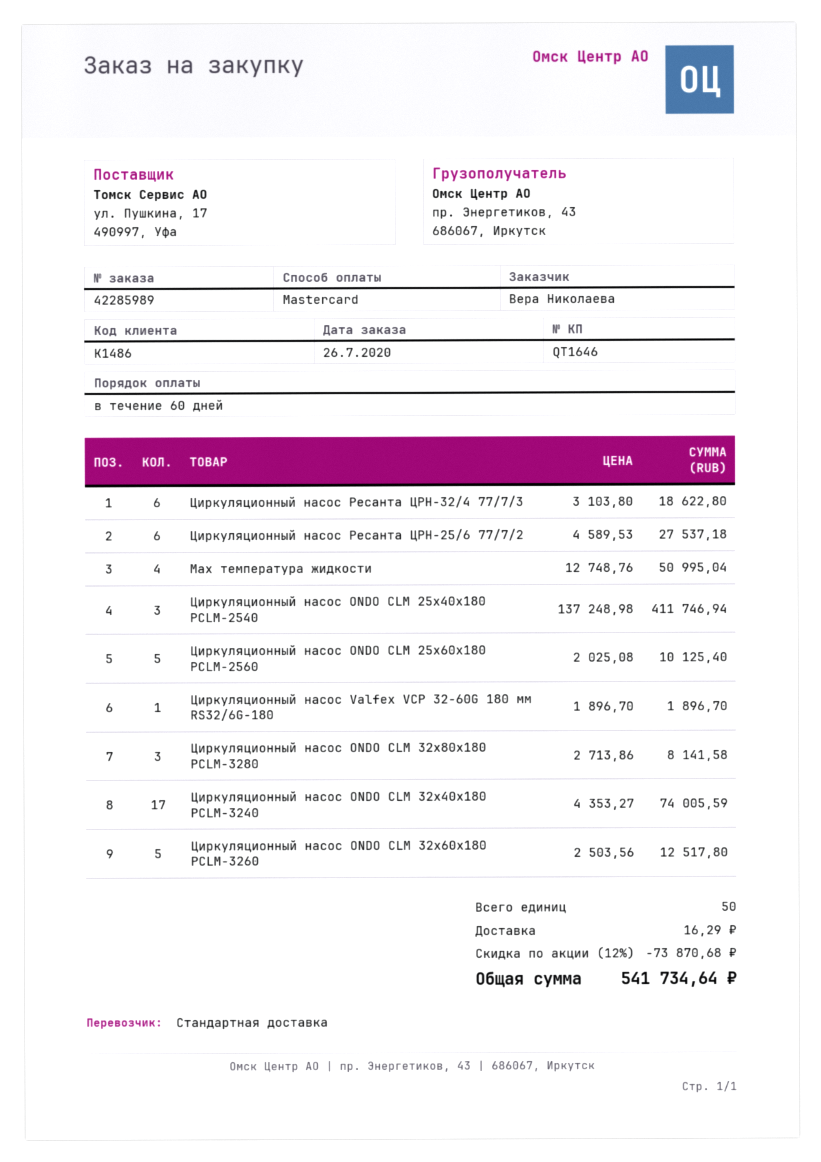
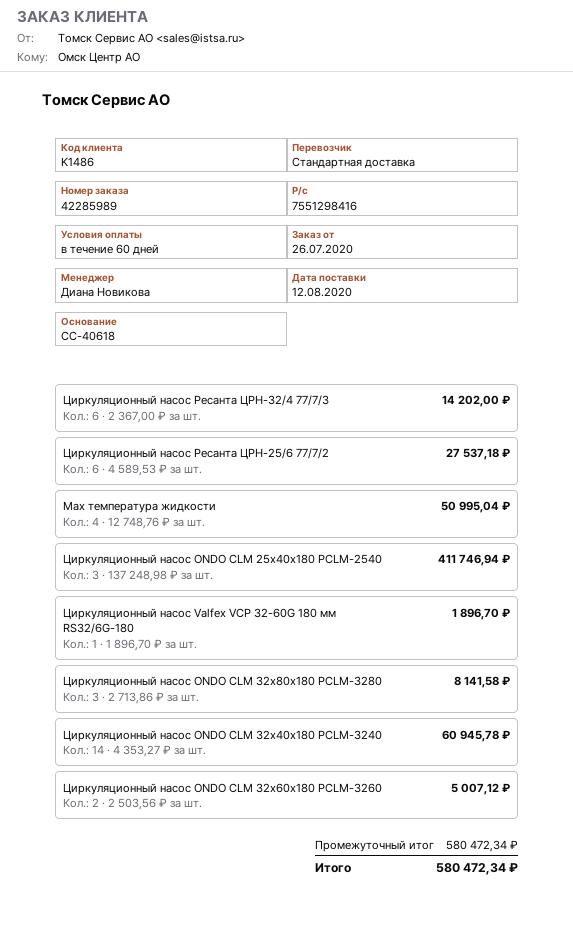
Циркуляционный насос Ресанта ЦРН-32/4 77/7/3: 6 x 3103.80 = 18622.80 -> 6 x 2367.00 = 14202.00
Циркуляционный насос ONDO CLM 25x60x180 PCLM-2560: 5 x 2025.08 = 10125.40 -> none
Циркуляционный насос ONDO CLM 32x40x180 PCLM-3240: 17 x 4353.27 = 74005.59 -> 14 x 4353.27 = 60945.78
Циркуляционный насос ONDO CLM 32x60x180 PCLM-3260: 5 x 2503.56 = 12517.80 -> 2 x 2503.56 = 5007.12
discount: 12% = 73870.68 -> none
shipping: 16.29 -> none
total: 541734.64 -> 580472.34

